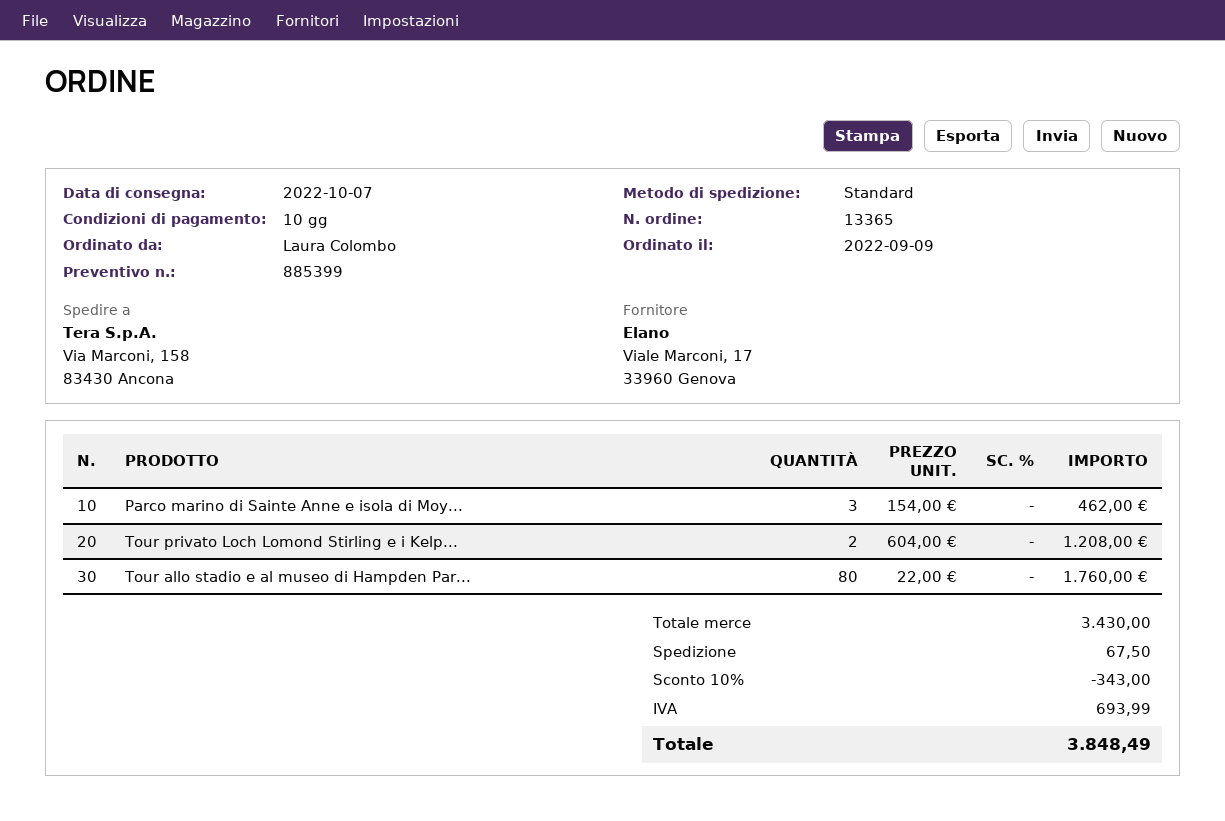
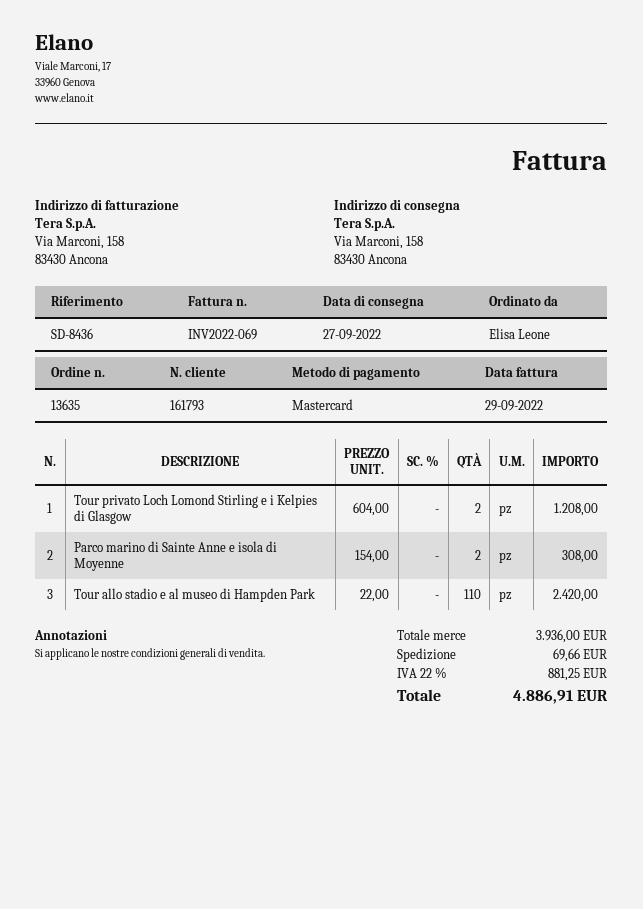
order number: 13365 -> 13635
delivery date: 2022-10-07 -> 2022-09-27
ordered by: Laura Colombo -> Elisa Leone
Parco marino di Sainte Anne e isola di Moy...: 3 x 154.00 = 462.00 -> 2 x 154.00 = 308.00
Tour allo stadio e al museo di Hampden Par...: 80 x 22.00 = 1760.00 -> 110 x 22.00 = 2420.00
subtotal: 3430.00 -> 3936.00
discount: 10% = 343.00 -> none
shipping: 67.50 -> 69.66
tax: 693.99 -> 881.25
total: 3848.49 -> 4886.91

